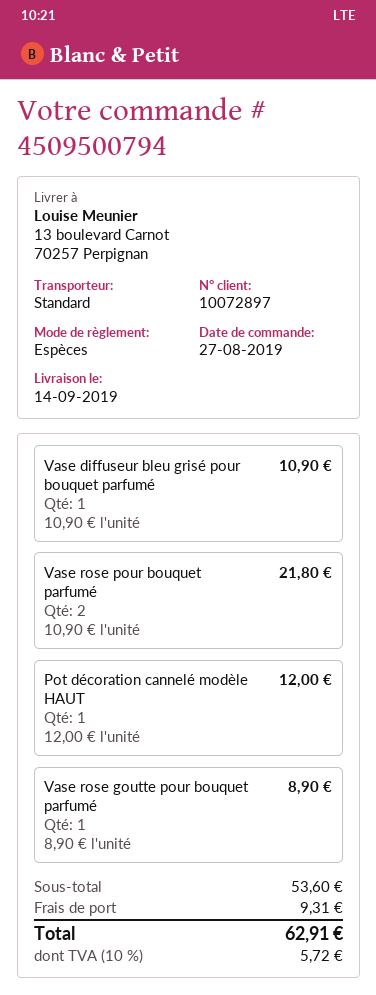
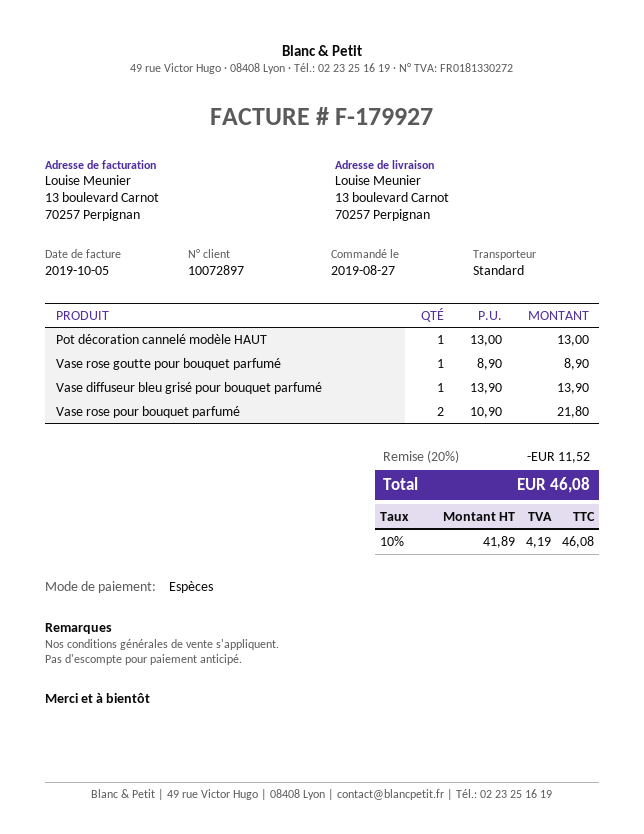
Vase diffuseur bleu grisé pour bouquet parfumé: 1 x 10.90 = 10.90 -> 1 x 13.90 = 13.90
Pot décoration cannelé modèle HAUT: 1 x 12.00 = 12.00 -> 1 x 13.00 = 13.00
discount: none -> 20% = 11.52
shipping: 9.31 -> none
tax: 10% = 5.72 -> 10% = 4.19
total: 62.91 -> 46.08

